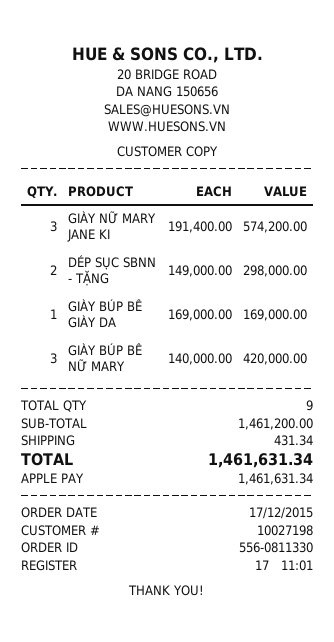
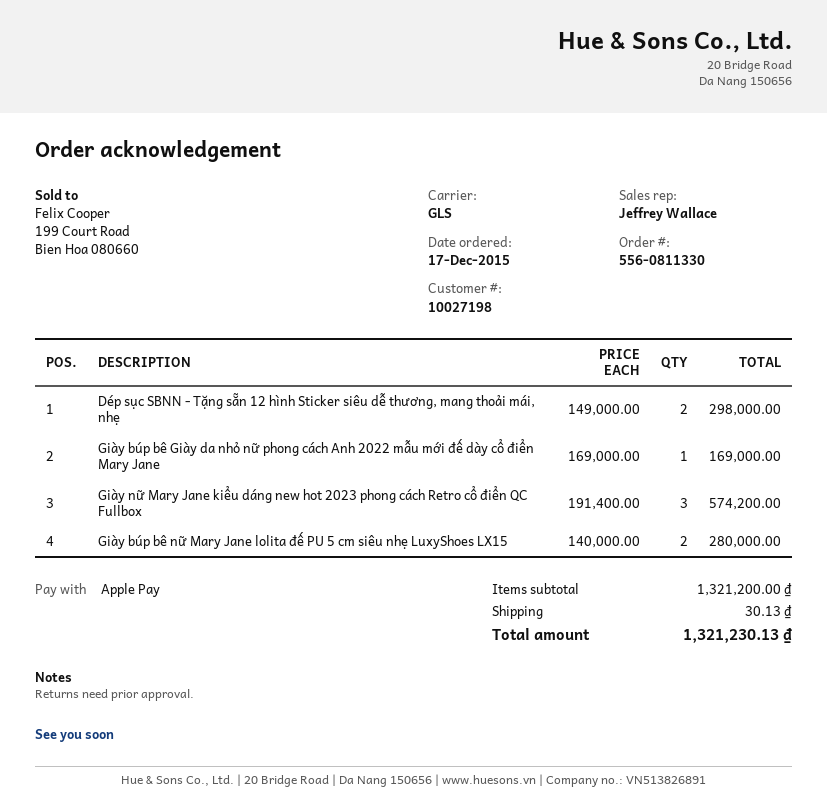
GIÀY BÚP BÊ NỮ MARY: 3 x 140000.00 = 420000.00 -> 2 x 140000.00 = 280000.00
subtotal: 1461200.00 -> 1321200.00
shipping: 431.34 -> 30.13
total: 1461631.34 -> 1321230.13

